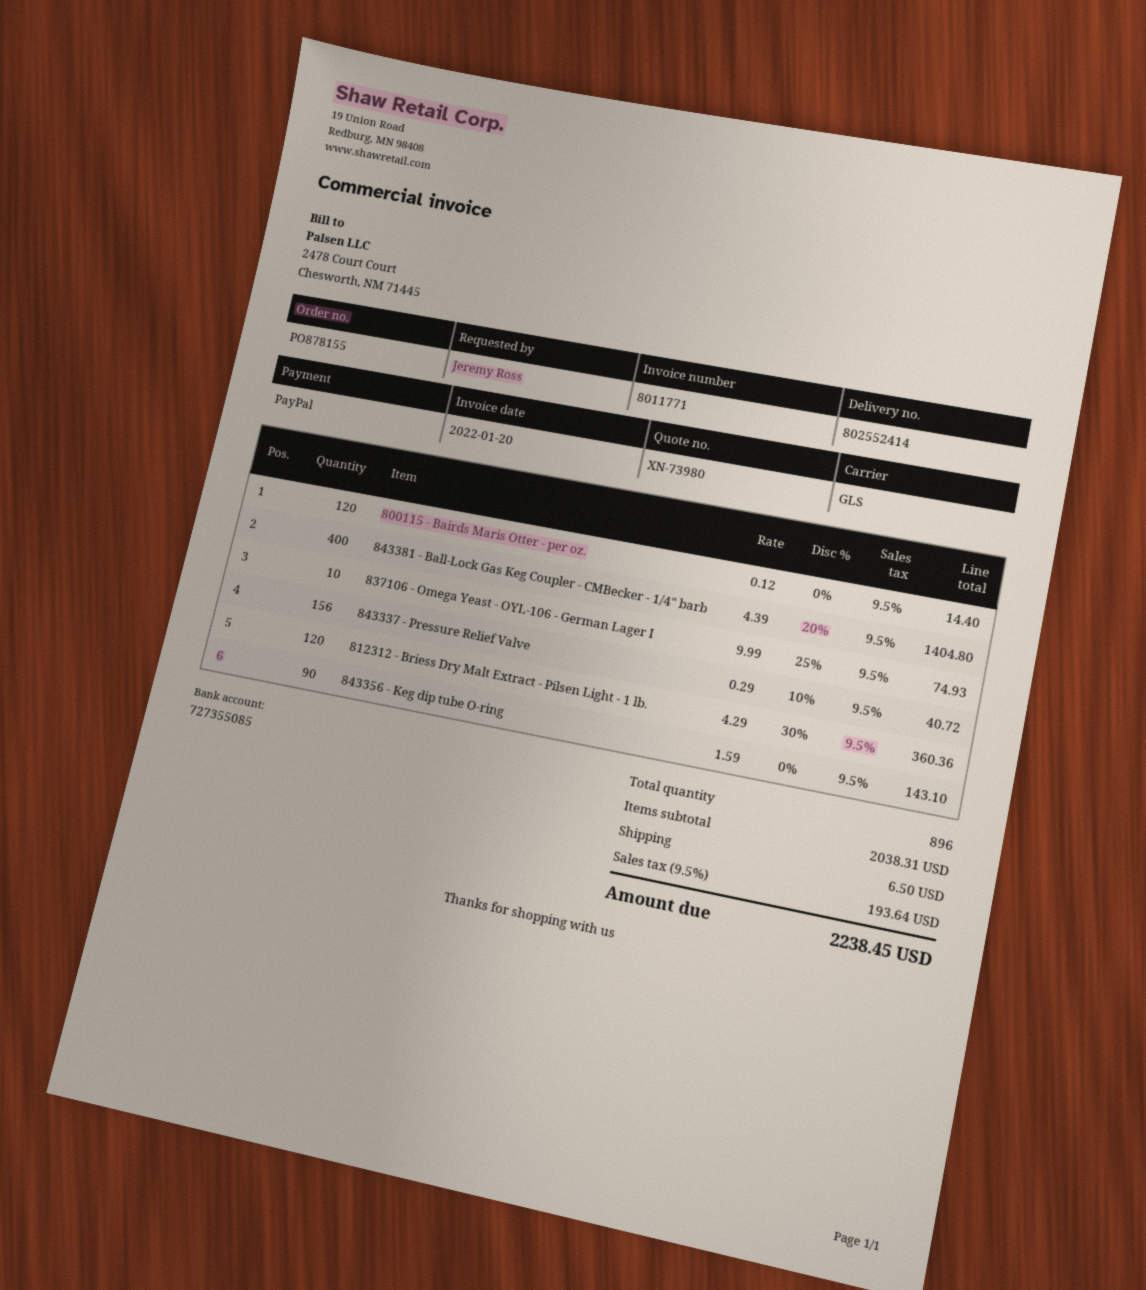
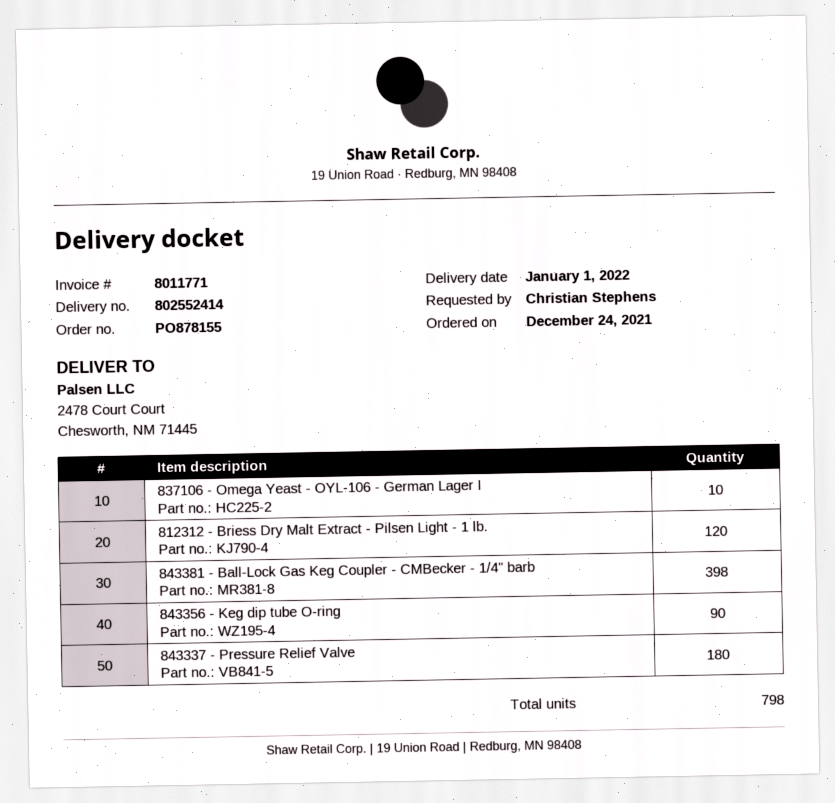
ordered by: Jeremy Ross -> Christian Stephens
800115 - Bairds Maris Otter - per oz.: 120 -> none
843381 - Ball-Lock Gas Keg Coupler - CMBecker - 1/4" barb: 400 -> 398
843337 - Pressure Relief Valve: 156 -> 180
total quantity: 896 -> 798

